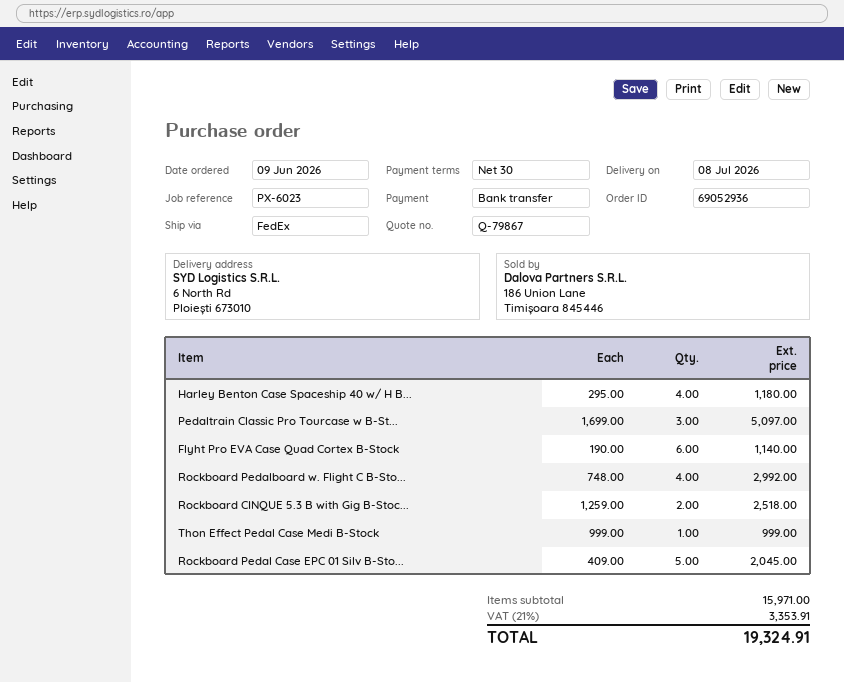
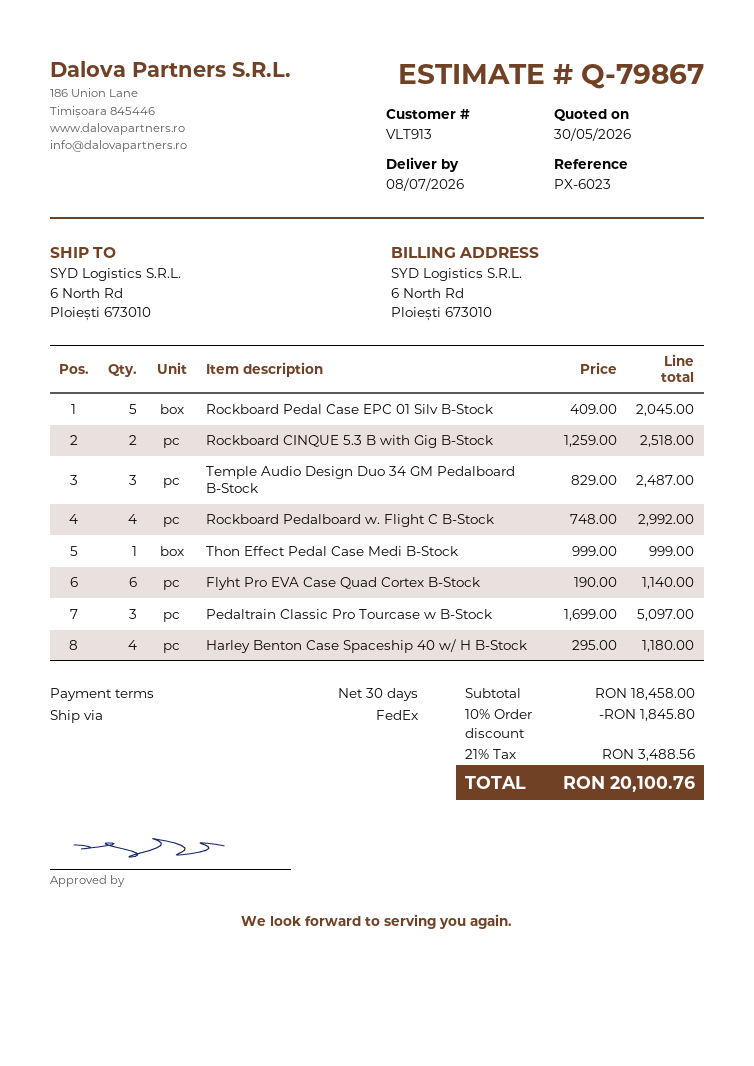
Temple Audio Design Duo 34 GM Pedalboard B-Stock: none -> 3 x 829.00 = 2487.00
subtotal: 15971.00 -> 18458.00
discount: none -> 10% = 1845.80
tax: 21% = 3353.91 -> 21% = 3488.56
total: 19324.91 -> 20100.76

